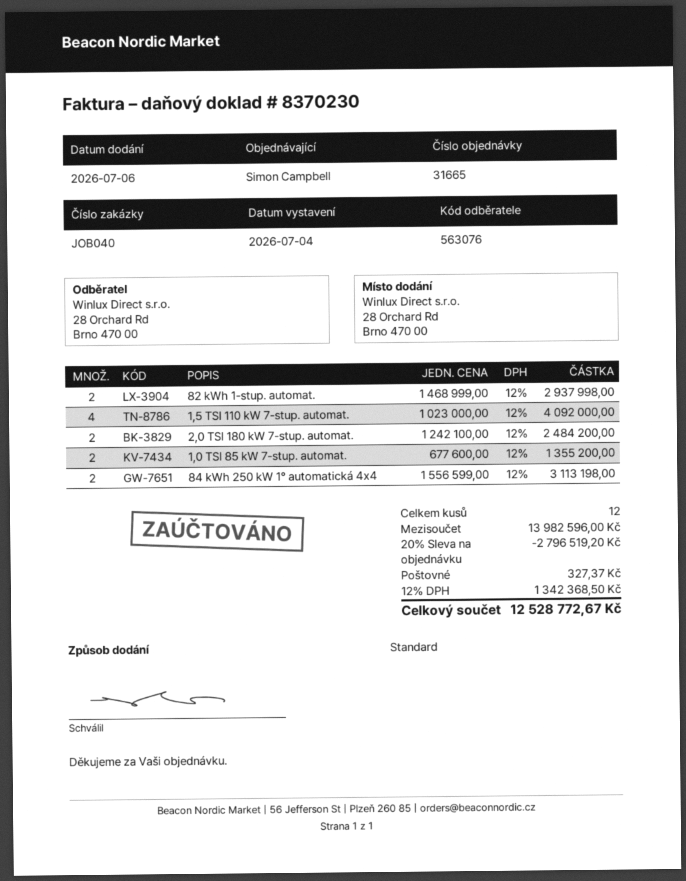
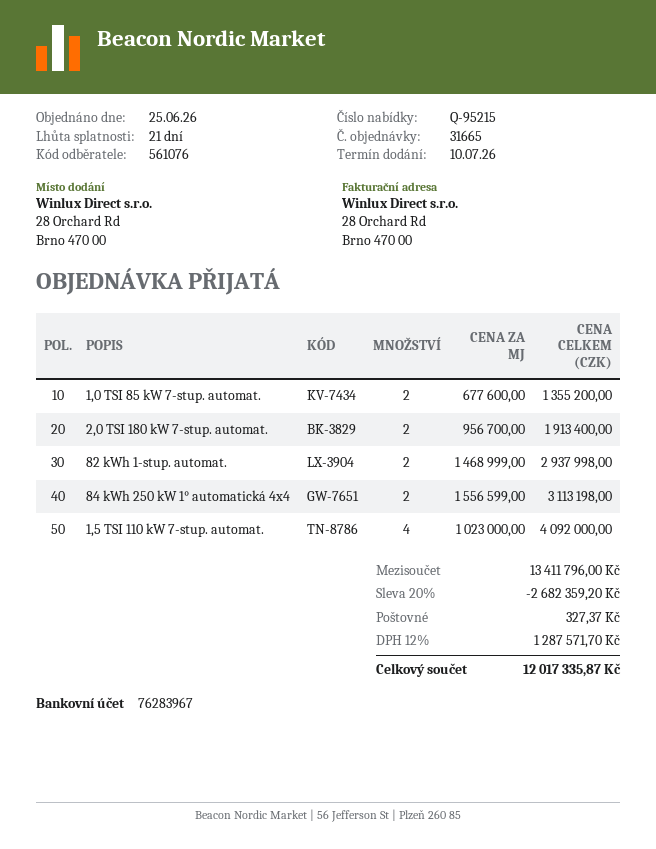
delivery date: 2026-07-06 -> 2026-07-10
customer number: 563076 -> 561076
2,0 TSI 180 kW 7-stup. automat.: 2 x 1242100.00 = 2484200.00 -> 2 x 956700.00 = 1913400.00
subtotal: 13982596.00 -> 13411796.00
discount: 20% = 2796519.20 -> 20% = 2682359.20
tax: 12% = 1342368.50 -> 12% = 1287571.70
total: 12528772.67 -> 12017335.87

